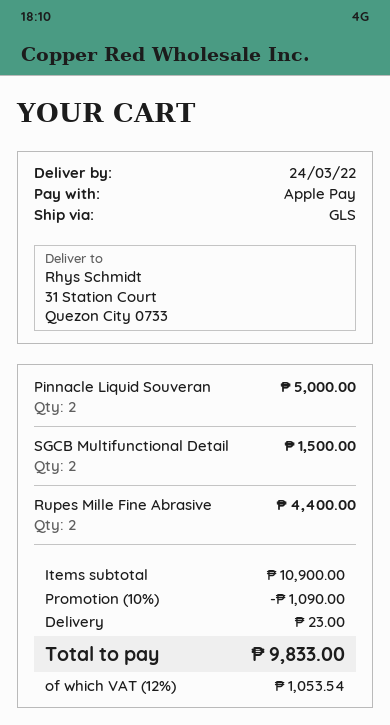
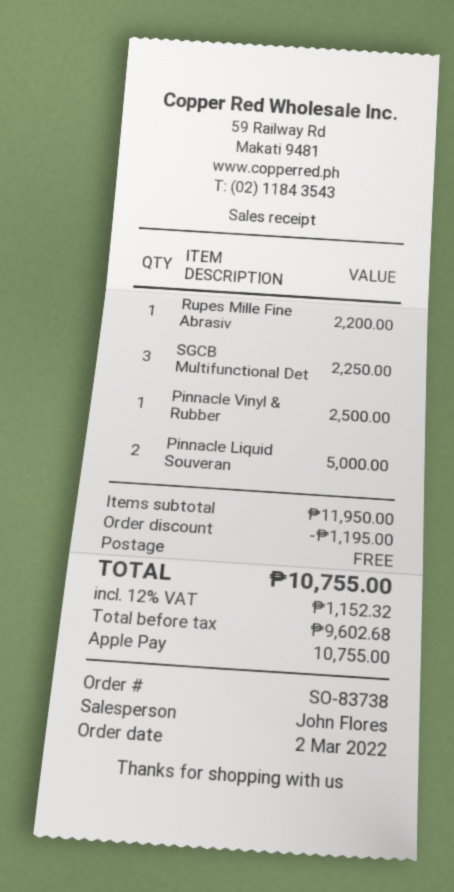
SGCB Multifunctional Detail: 2 for 1500.00 -> 3 for 2250.00
Rupes Mille Fine Abrasive: 2 for 4400.00 -> 1 for 2200.00
Pinnacle Vinyl & Rubber: none -> 1 for 2500.00
subtotal: 10900.00 -> 11950.00
discount: 1090.00 -> 1195.00
shipping: 23.00 -> 0.00
tax: 12% = 1053.54 -> 12% = 1152.32
total: 9833.00 -> 10755.00

